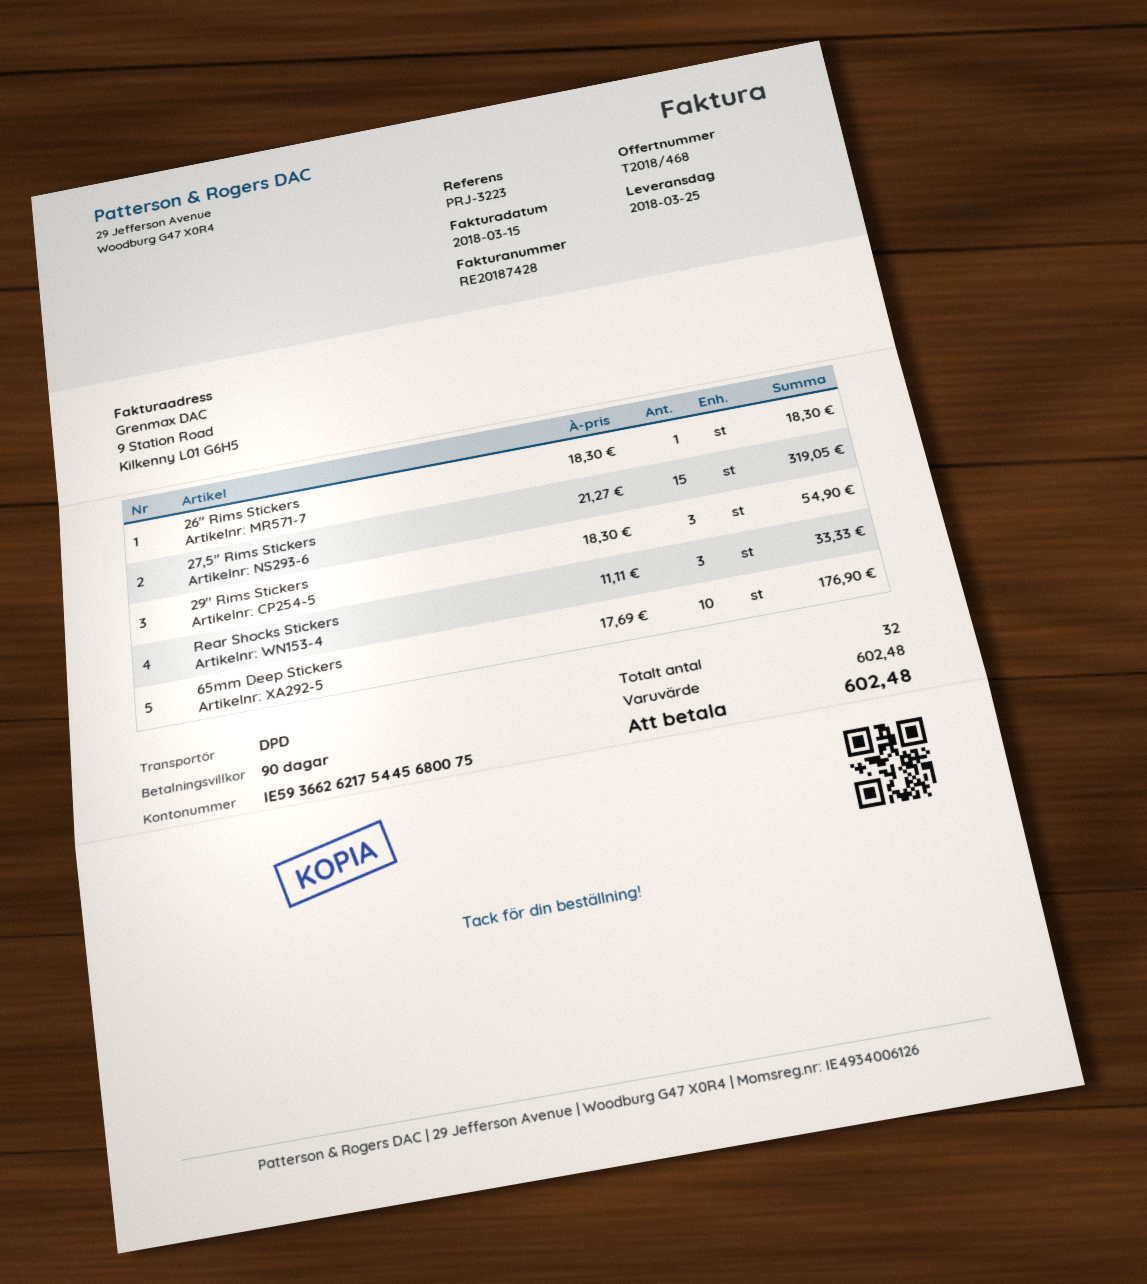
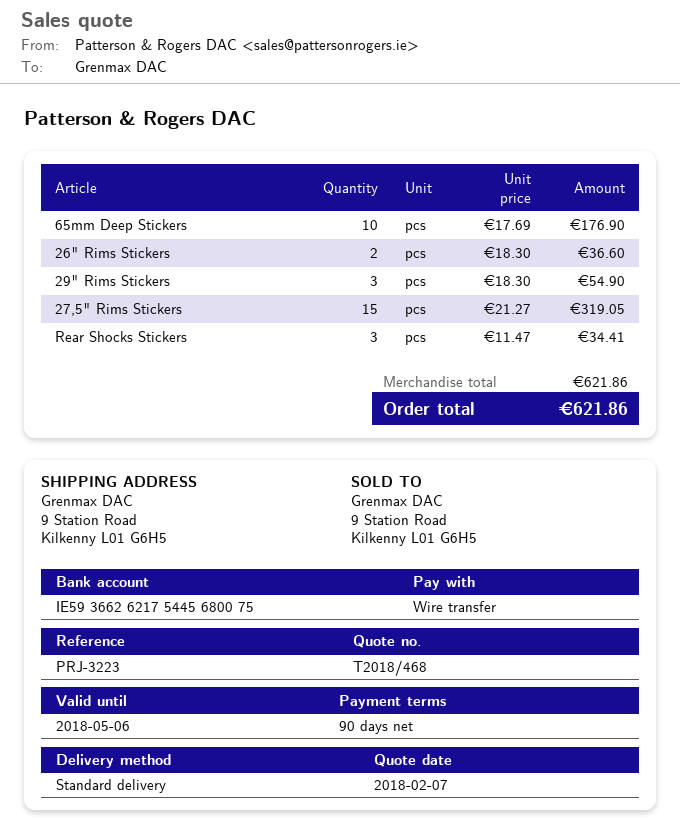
shipping method: DPD -> standard
26" Rims Stickers: 1 x 18.30 = 18.30 -> 2 x 18.30 = 36.60
Rear Shocks Stickers: 3 x 11.11 = 33.33 -> 3 x 11.47 = 34.41
subtotal: 602.48 -> 621.86
total: 602.48 -> 621.86

